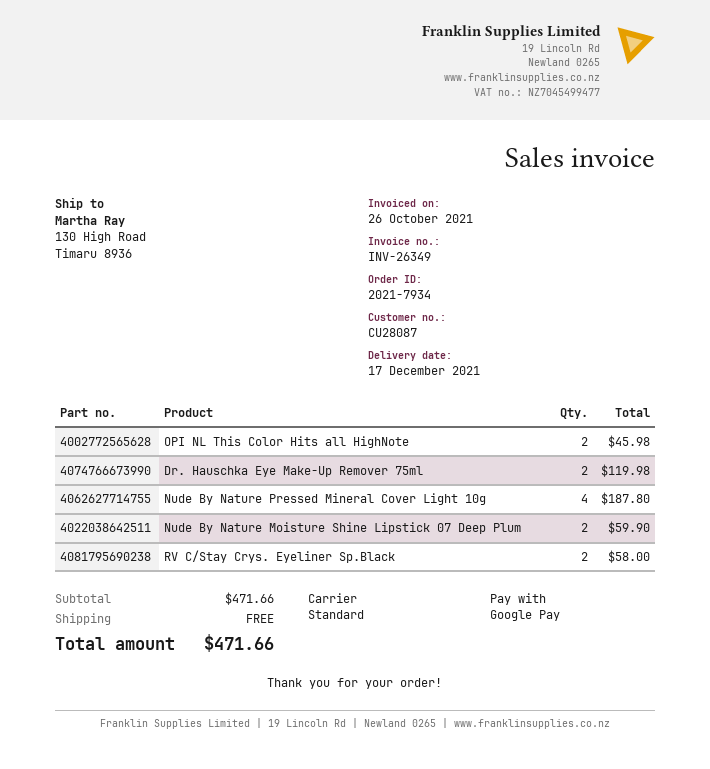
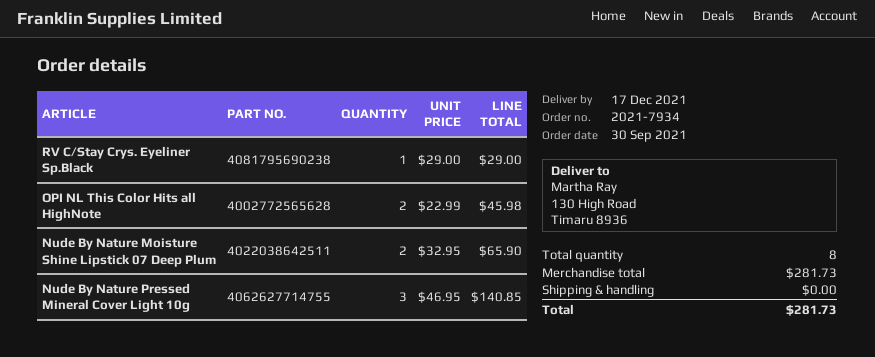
Dr. Hauschka Eye Make-Up Remover 75ml: 2 for 119.98 -> none
Nude By Nature Pressed Mineral Cover Light 10g: 4 for 187.80 -> 3 for 140.85
Nude By Nature Moisture Shine Lipstick 07 Deep Plum: 2 for 59.90 -> 2 for 65.90
RV C/Stay Crys. Eyeliner Sp.Black: 2 for 58.00 -> 1 for 29.00
subtotal: 471.66 -> 281.73
total: 471.66 -> 281.73

